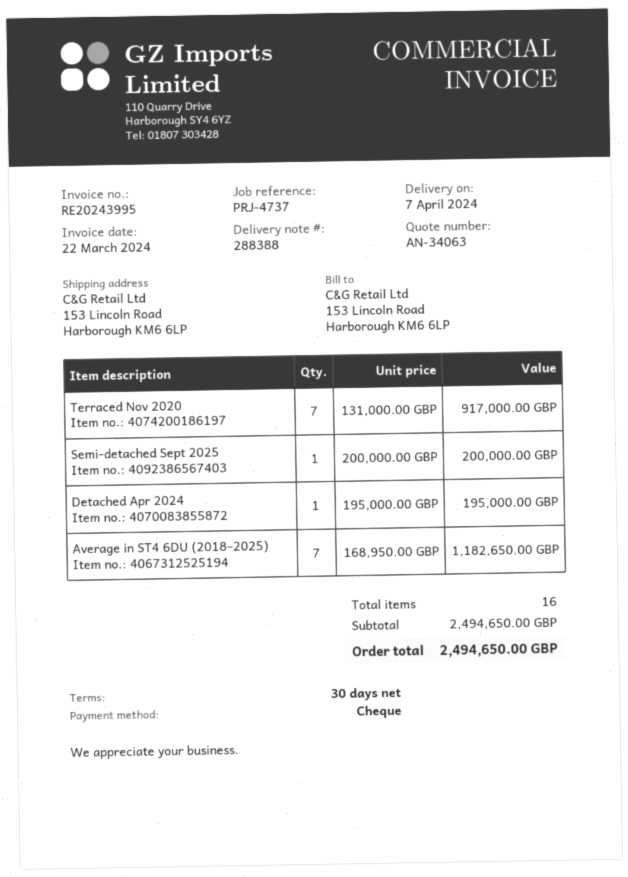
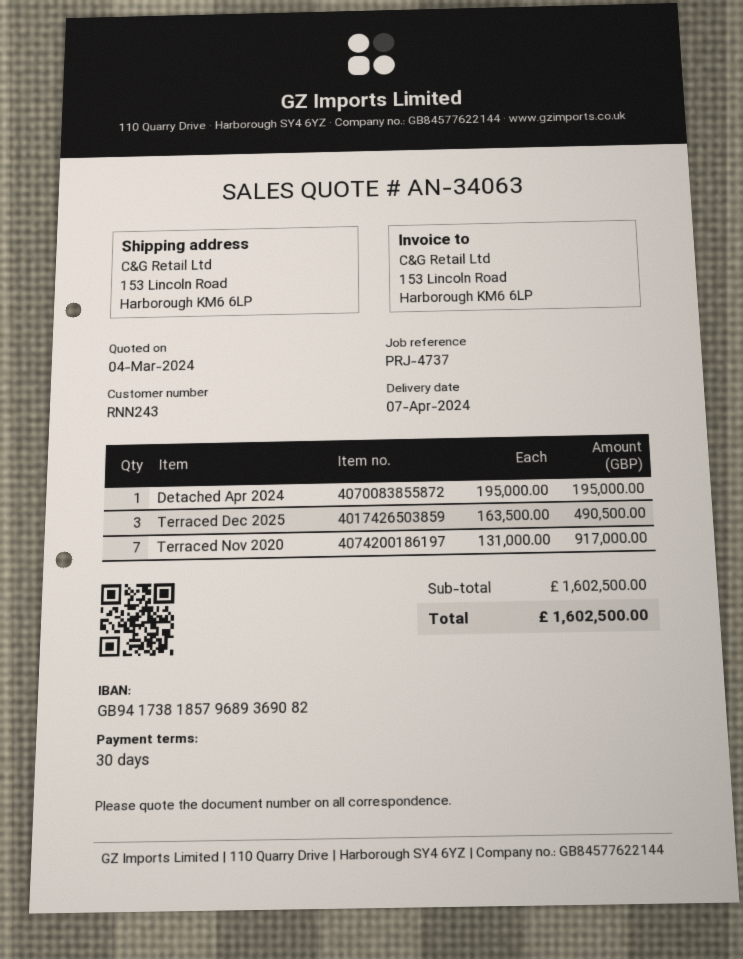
Semi-detached Sept 2025: 1 x 200000.00 = 200000.00 -> none
Average in ST4 6DU (2018–2025): 7 x 168950.00 = 1182650.00 -> none
Terraced Dec 2025: none -> 3 x 163500.00 = 490500.00
subtotal: 2494650.00 -> 1602500.00
total: 2494650.00 -> 1602500.00

